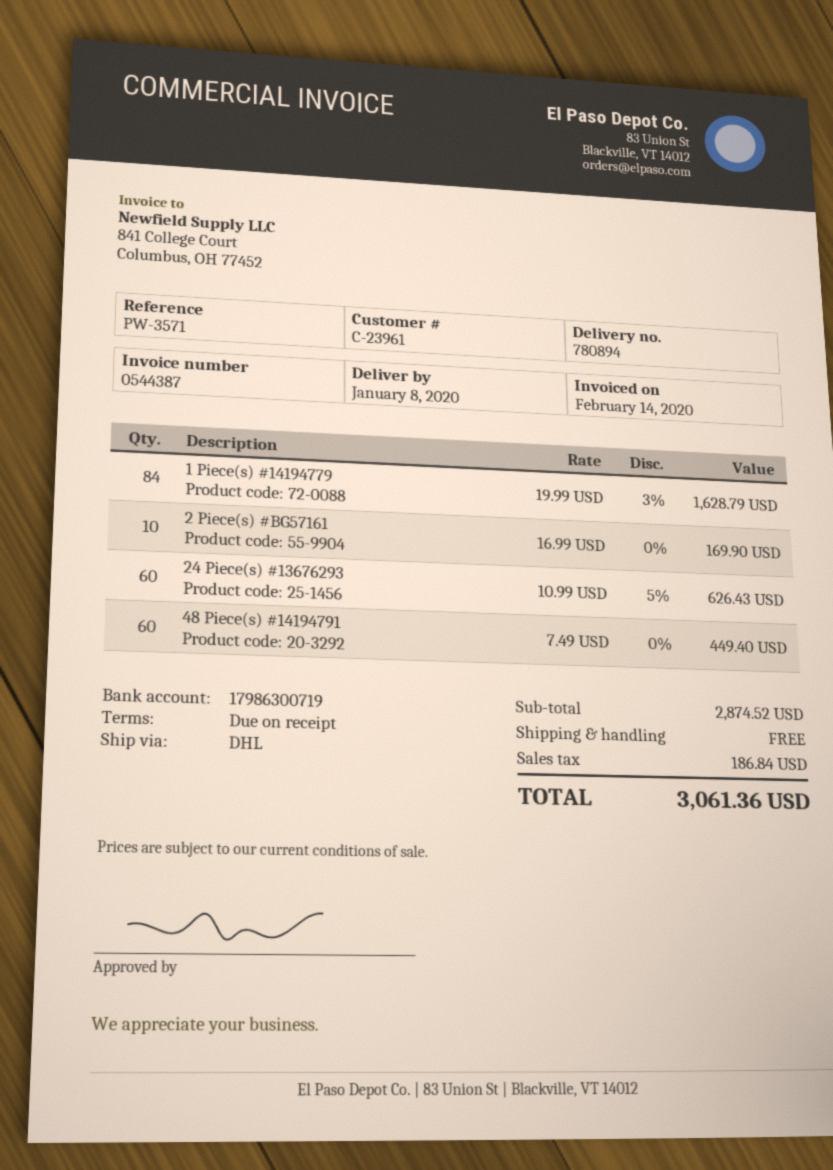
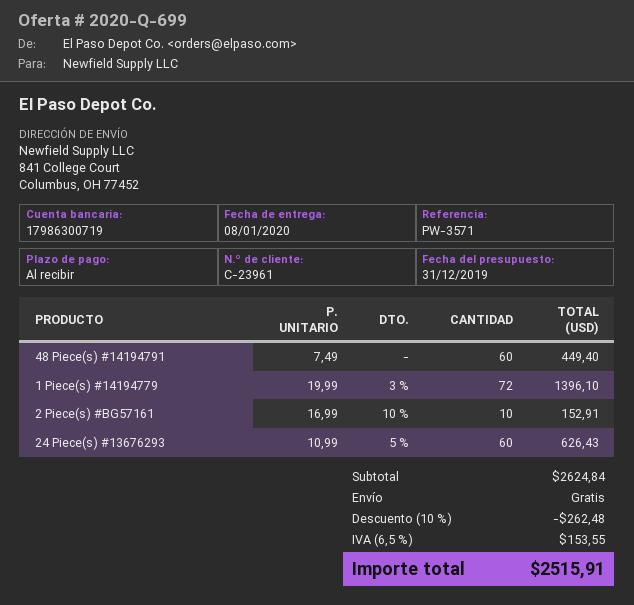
1 Piece(s) #14194779: 84 x 19.99 - 3% = 1628.79 -> 72 x 19.99 - 3% = 1396.10
2 Piece(s) #BG57161: 10 x 16.99 = 169.90 -> 10 x 16.99 - 10% = 152.91
subtotal: 2874.52 -> 2624.84
discount: none -> 10% = 262.48
tax: 186.84 -> 153.55
total: 3061.36 -> 2515.91

